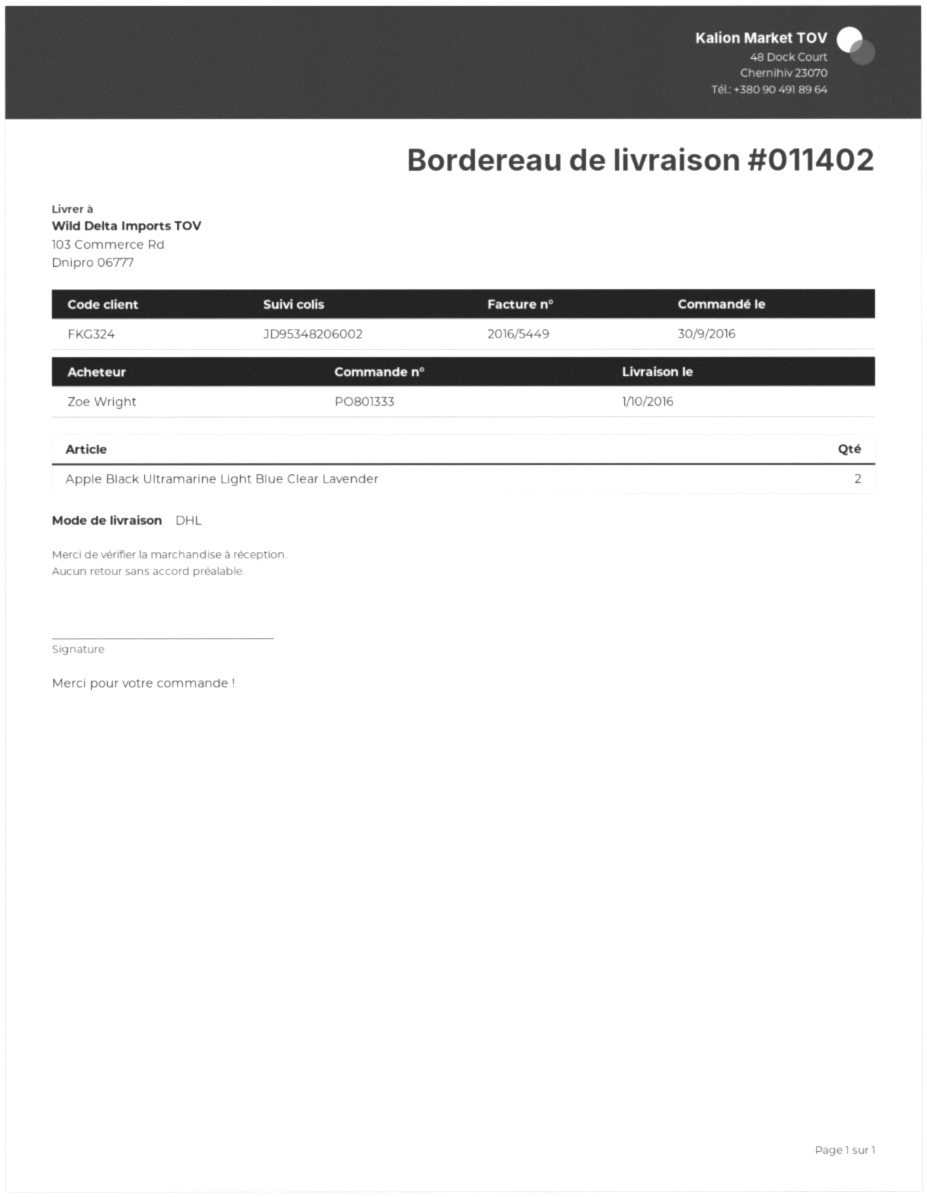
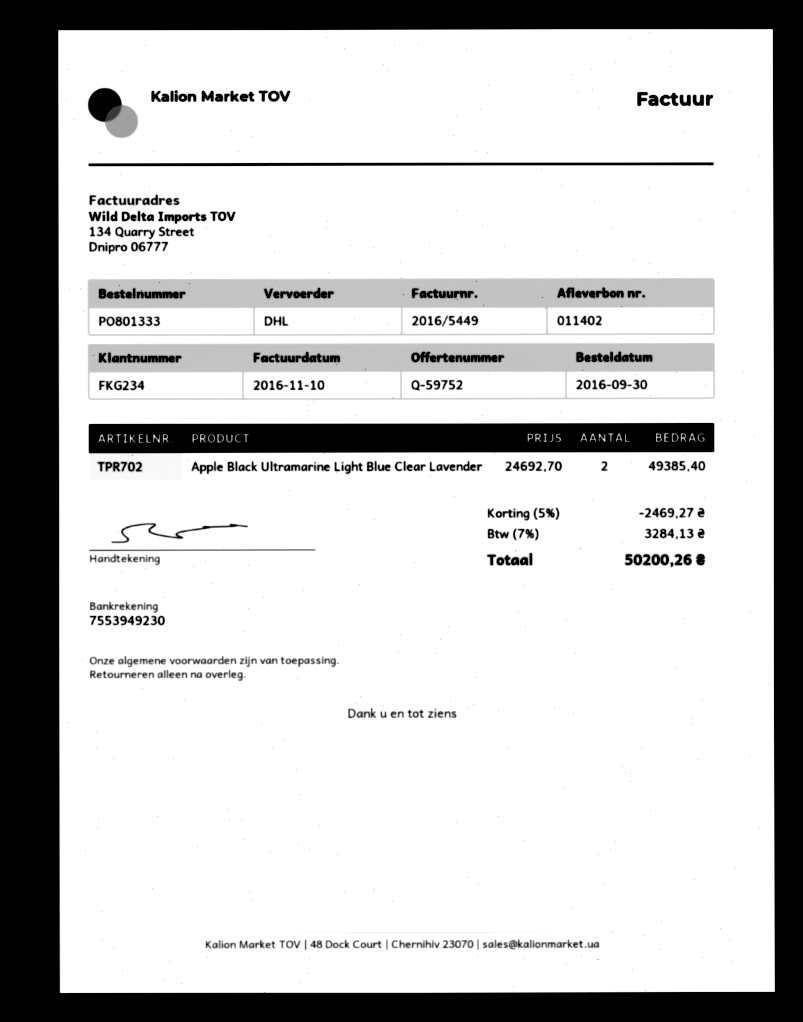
customer number: FKG324 -> FKG234

